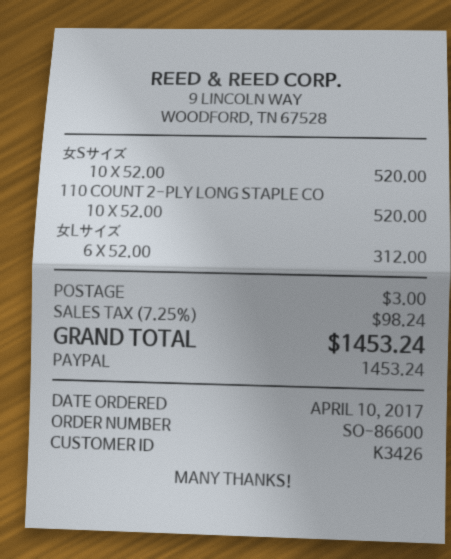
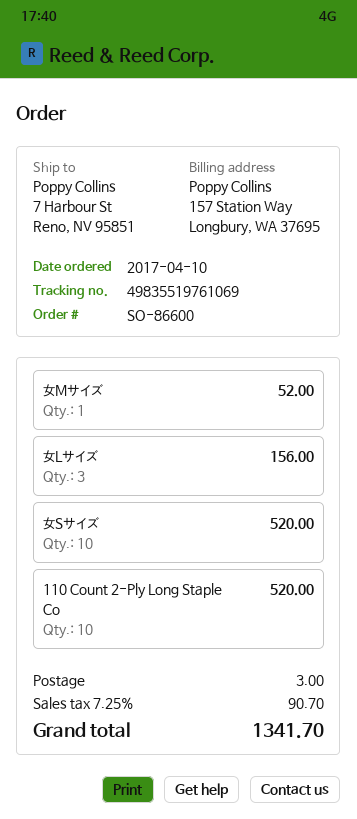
女Lサイズ: 6 for 312.00 -> 3 for 156.00
女Mサイズ: none -> 1 for 52.00
tax: 7.25% = 98.24 -> 7.25% = 90.70
total: 1453.24 -> 1341.70

